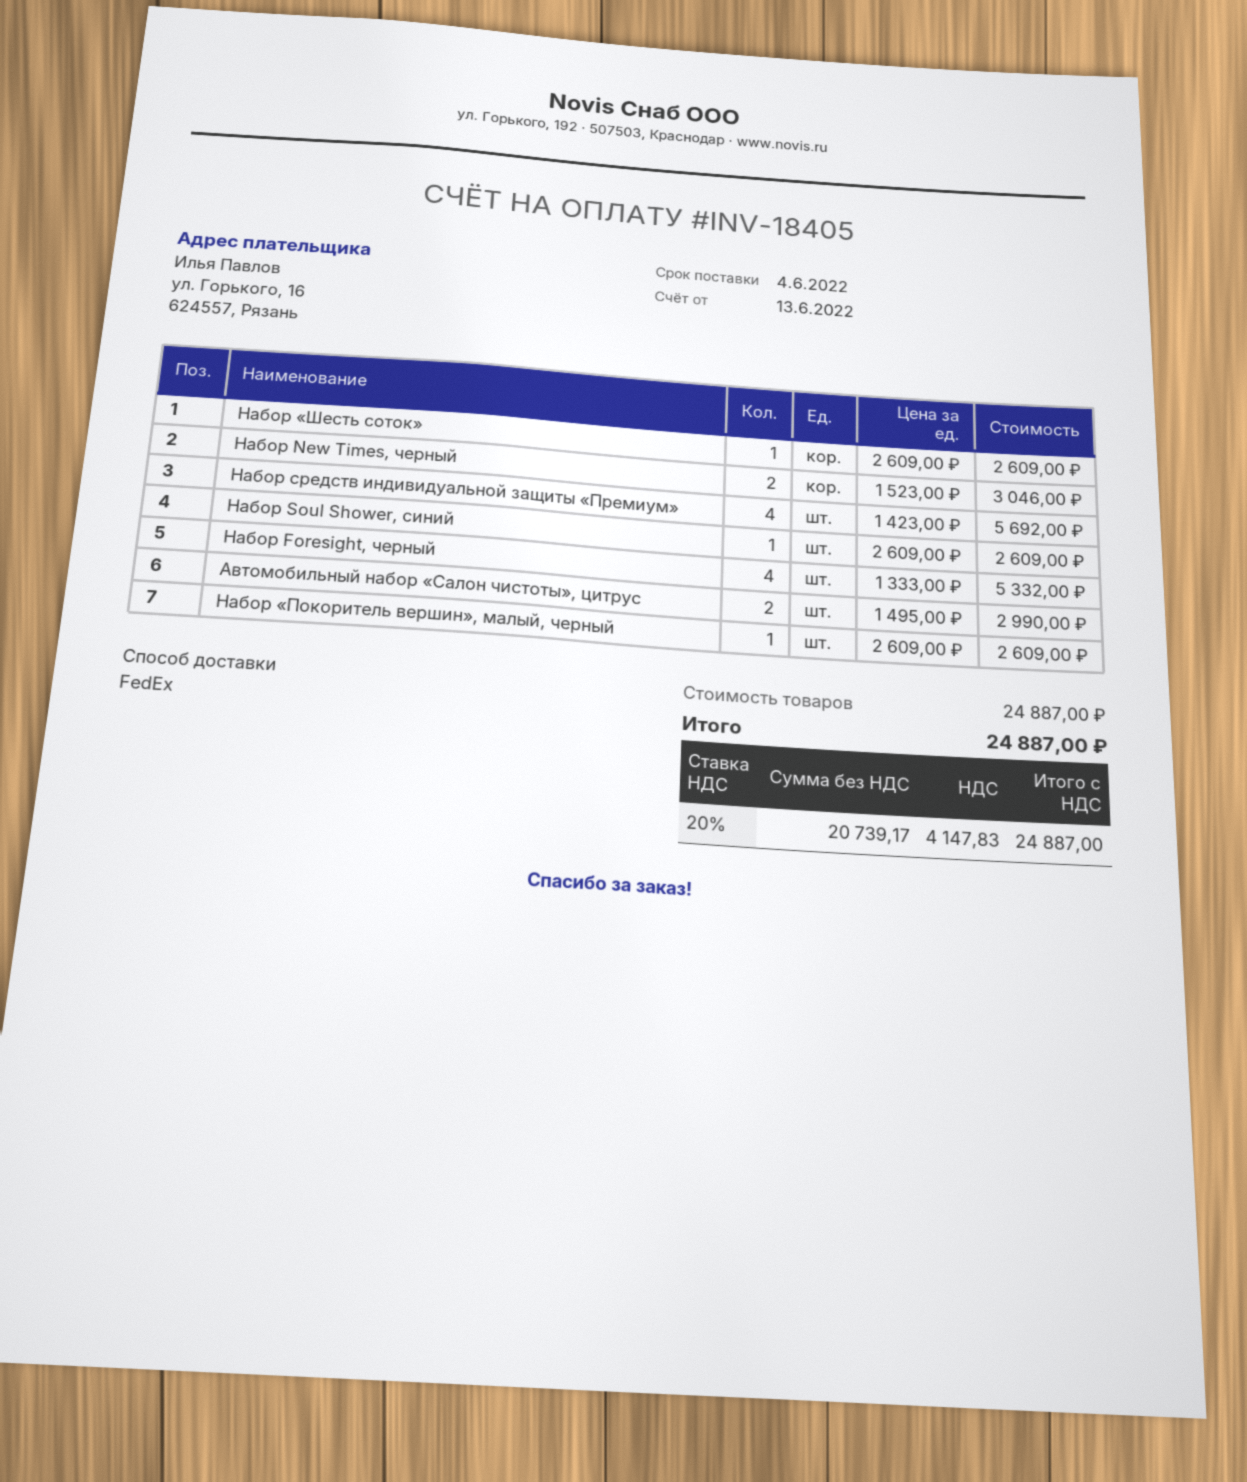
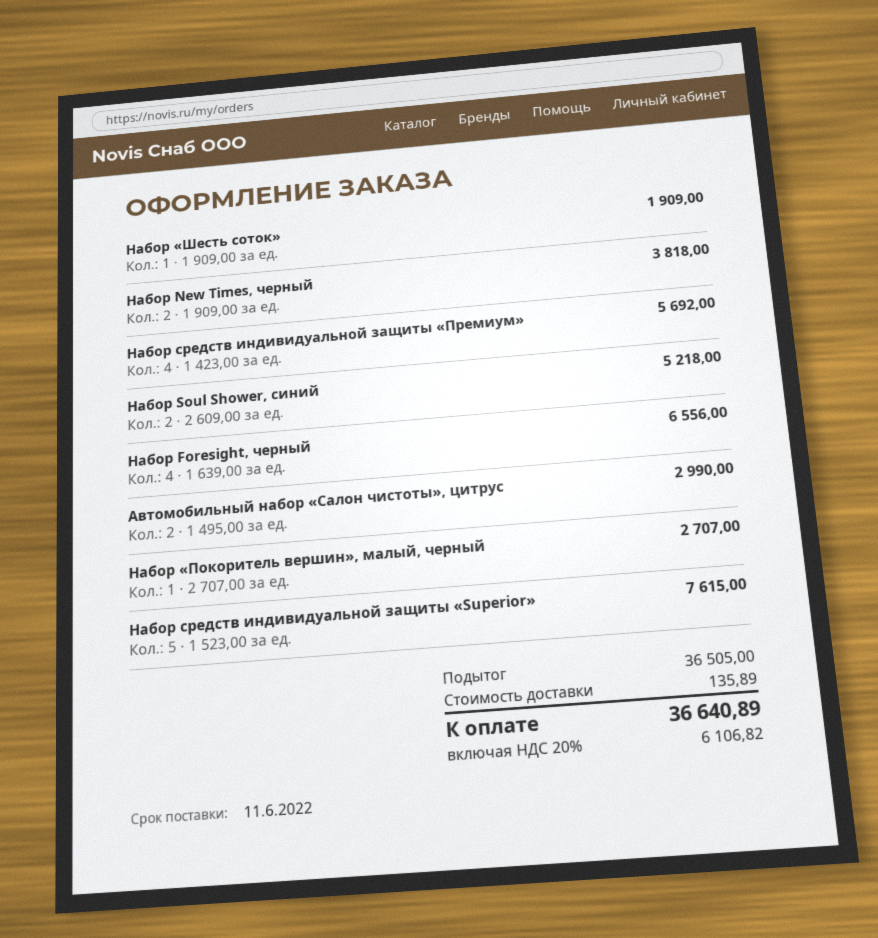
delivery date: 2022-06-04 -> 2022-06-11
Набор «Шесть соток»: 1 x 2609.00 = 2609.00 -> 1 x 1909.00 = 1909.00
Набор New Times, черный: 2 x 1523.00 = 3046.00 -> 2 x 1909.00 = 3818.00
Набор Soul Shower, синий: 1 x 2609.00 = 2609.00 -> 2 x 2609.00 = 5218.00
Набор Foresight, черный: 4 x 1333.00 = 5332.00 -> 4 x 1639.00 = 6556.00
Набор «Покоритель вершин», малый, черный: 1 x 2609.00 = 2609.00 -> 1 x 2707.00 = 2707.00
Набор средств индивидуальной защиты «Superior»: none -> 5 x 1523.00 = 7615.00
subtotal: 24887.00 -> 36505.00
shipping: none -> 135.89
tax: 20% = 4147.83 -> 20% = 6106.82
total: 24887.00 -> 36640.89

